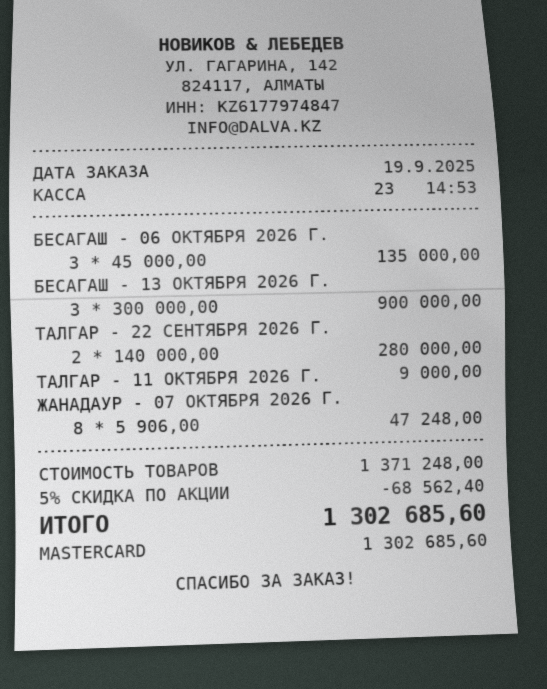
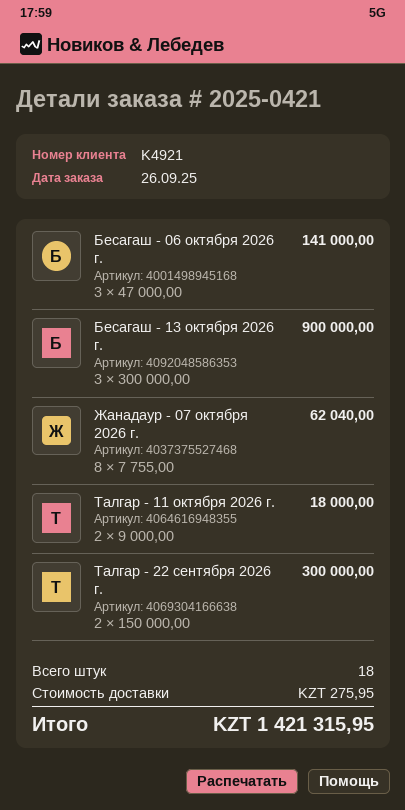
order date: 2025-09-19 -> 2025-09-26
БЕСАГАШ - 06 ОКТЯБРЯ 2026 Г.: 3 x 45000.00 = 135000.00 -> 3 x 47000.00 = 141000.00
ТАЛГАР - 22 СЕНТЯБРЯ 2026 Г.: 2 x 140000.00 = 280000.00 -> 2 x 150000.00 = 300000.00
ТАЛГАР - 11 ОКТЯБРЯ 2026 Г.: 1 x 9000.00 = 9000.00 -> 2 x 9000.00 = 18000.00
ЖАНАДАУР - 07 ОКТЯБРЯ 2026 Г.: 8 x 5906.00 = 47248.00 -> 8 x 7755.00 = 62040.00
discount: 5% = 68562.40 -> none
shipping: none -> 275.95
total: 1302685.60 -> 1421315.95

